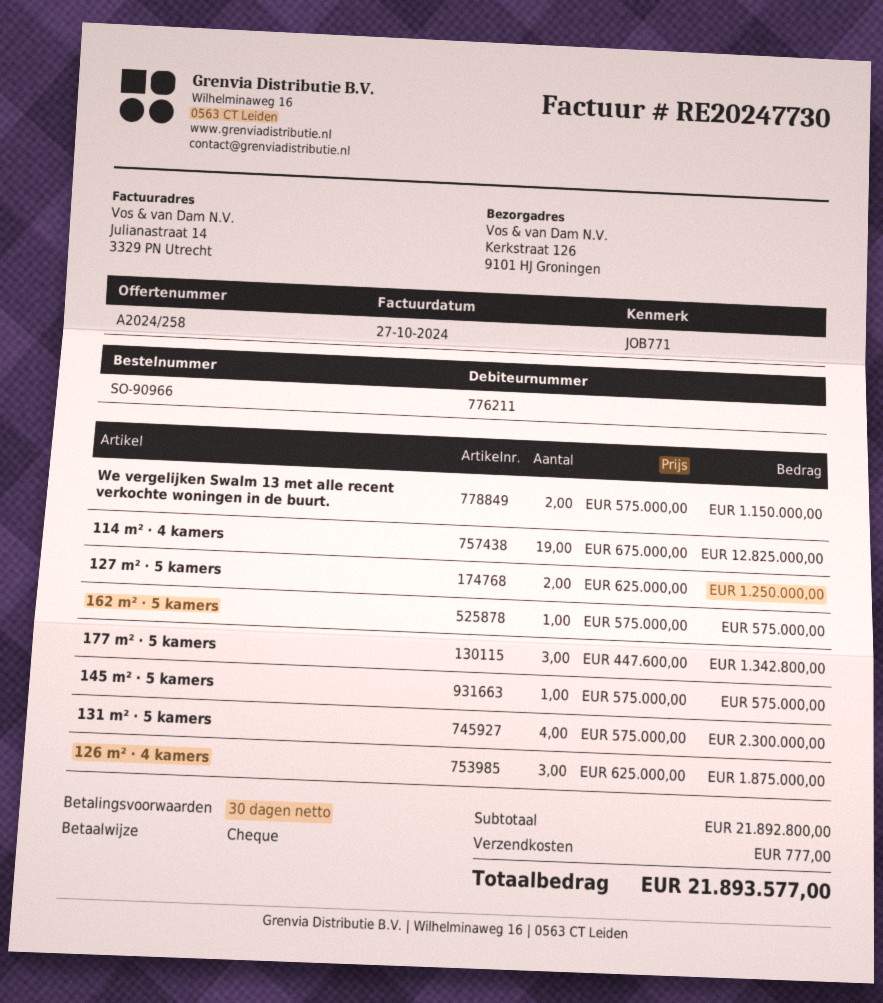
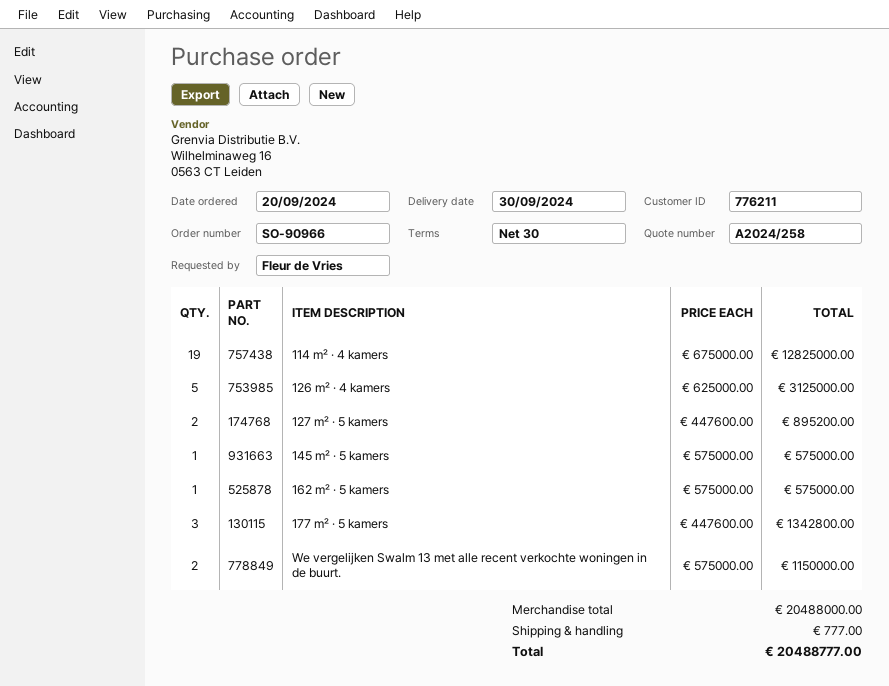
127 m² · 5 kamers: 2 x 625000.00 = 1250000.00 -> 2 x 447600.00 = 895200.00
131 m² · 5 kamers: 4 x 575000.00 = 2300000.00 -> none
126 m² · 4 kamers: 3 x 625000.00 = 1875000.00 -> 5 x 625000.00 = 3125000.00
subtotal: 21892800.00 -> 20488000.00
total: 21893577.00 -> 20488777.00

